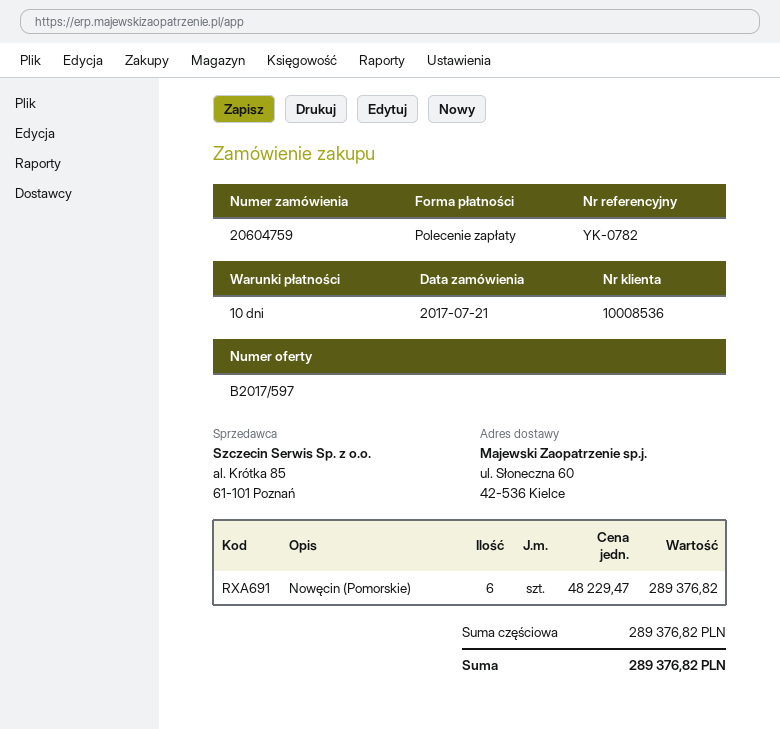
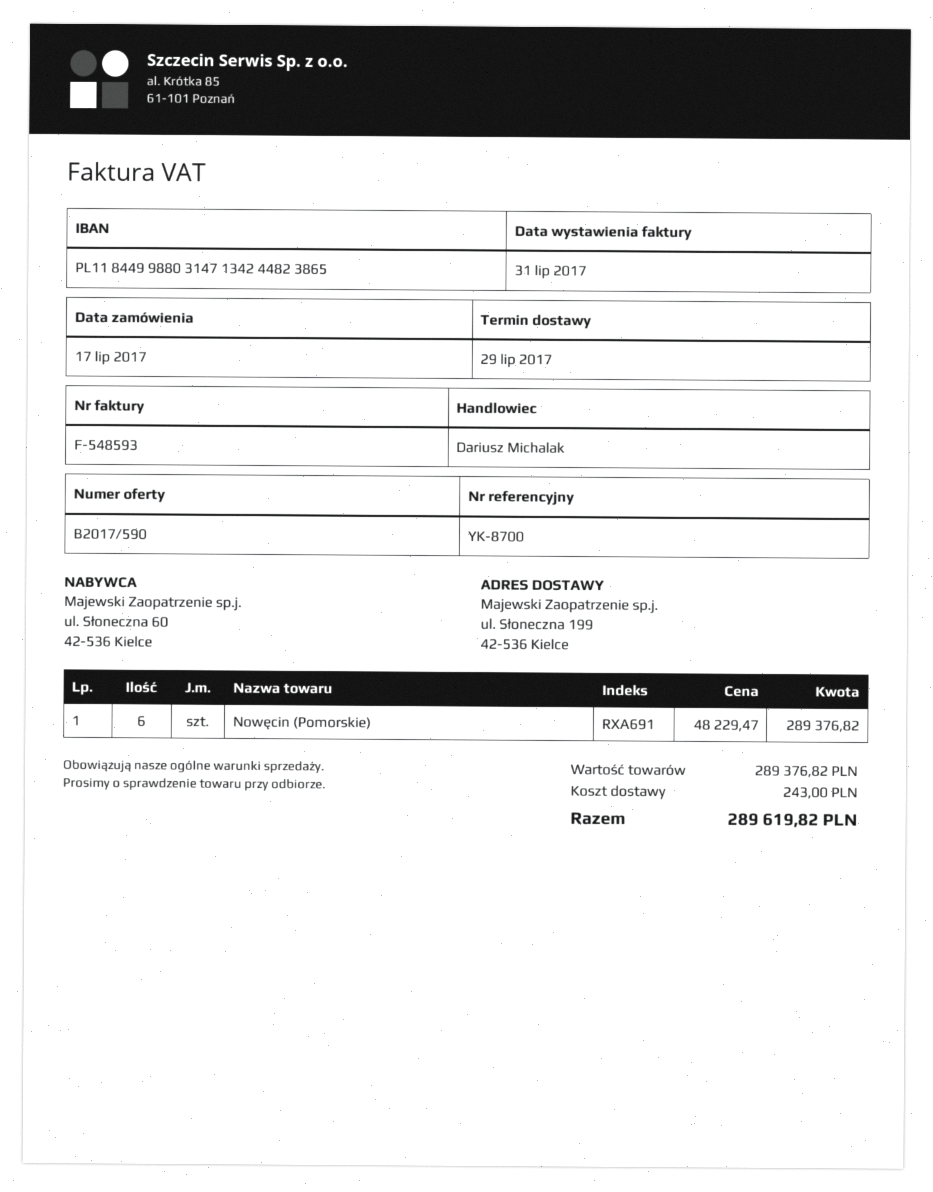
quote number: B2017/597 -> B2017/590
order date: 2017-07-21 -> 2017-07-17
reference: YK-0782 -> YK-8700
ship to: ul. Słoneczna 60, 42-536 Kielce -> ul. Słoneczna 199, 42-536 Kielce
shipping: none -> 243.00
total: 289376.82 -> 289619.82

